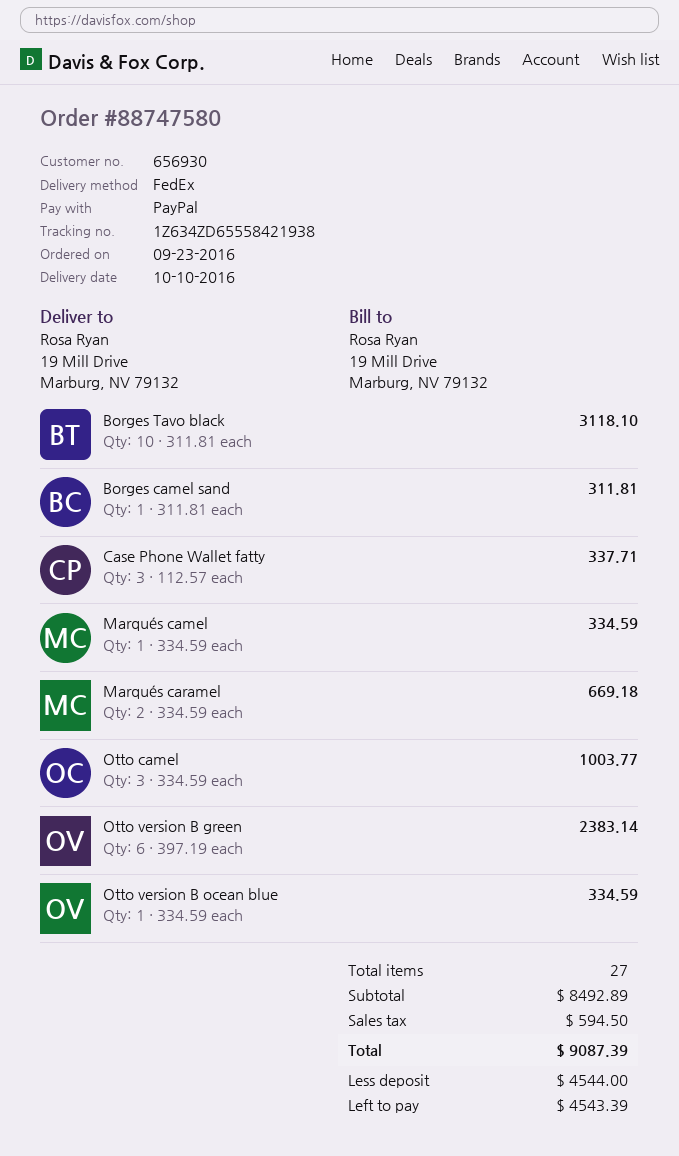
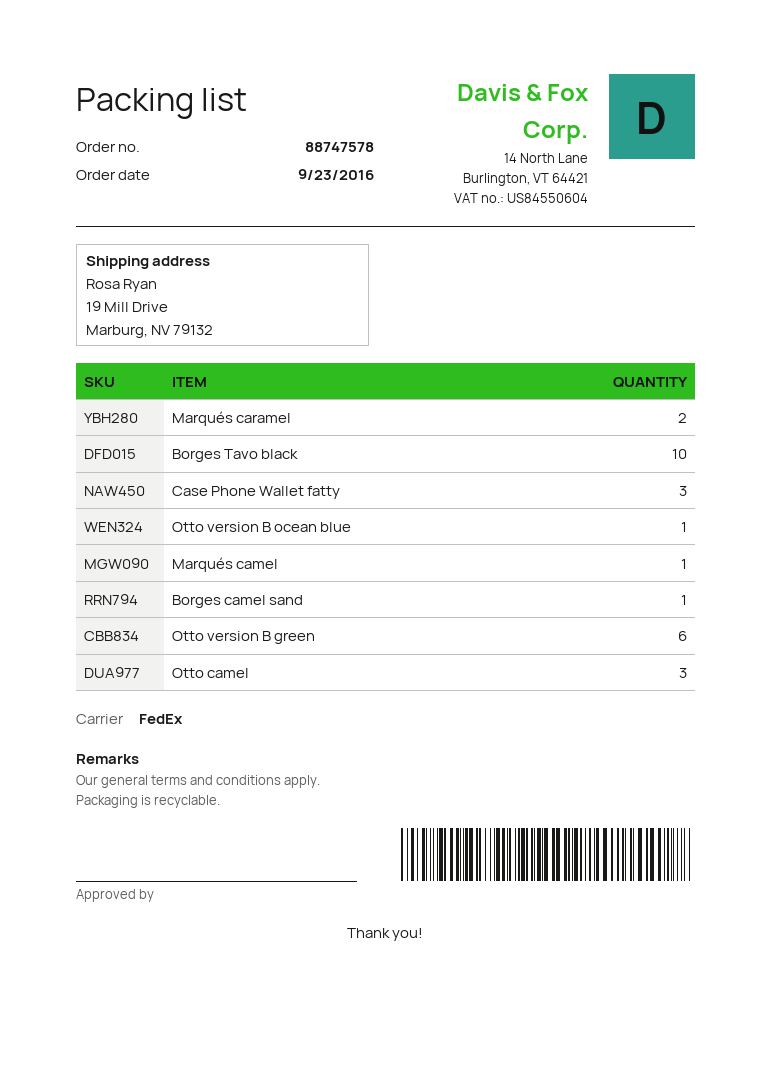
order number: 88747580 -> 88747578

